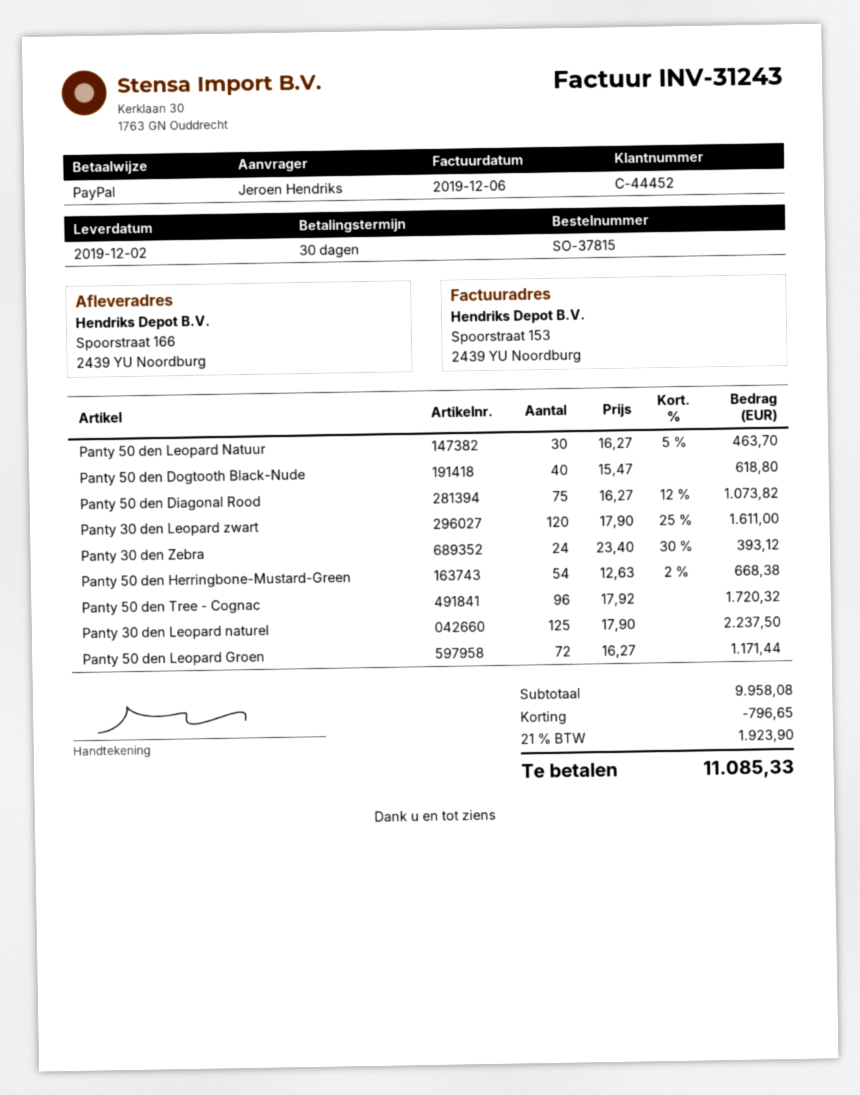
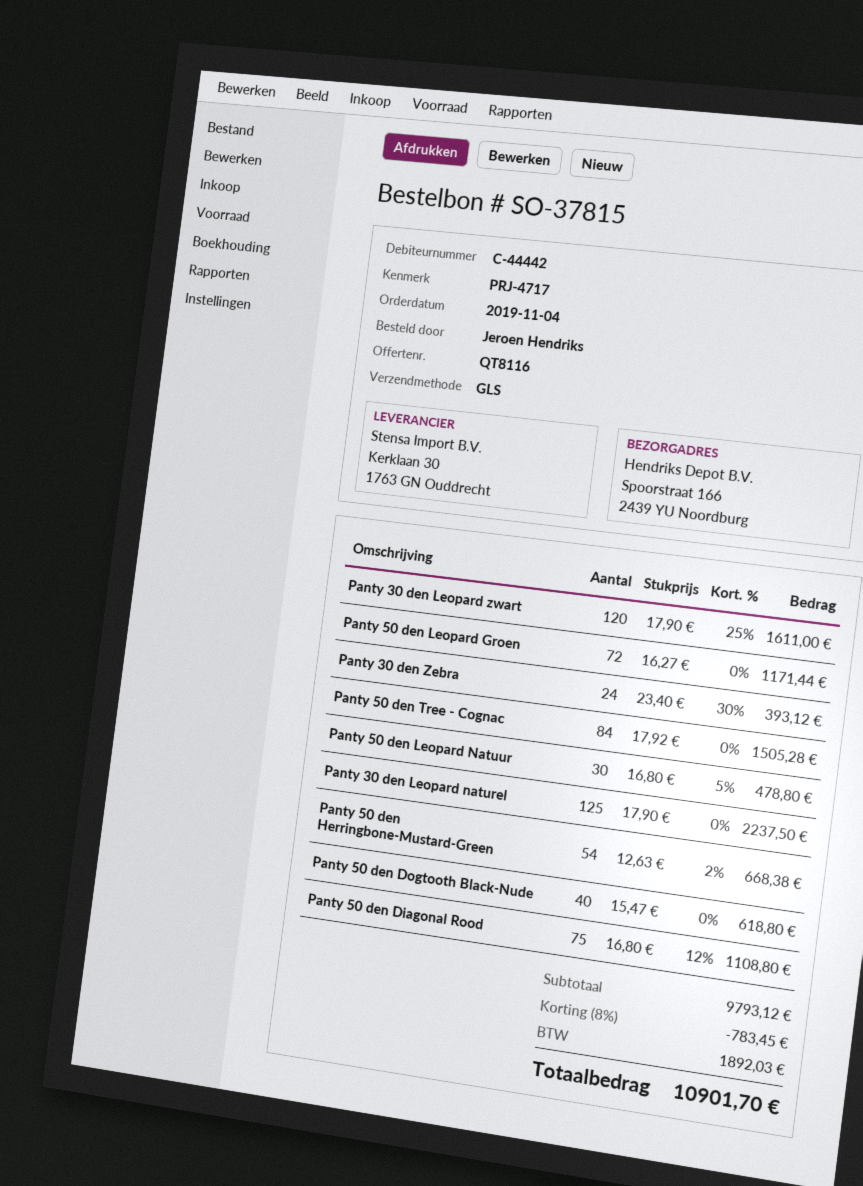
customer number: C-44452 -> C-44442
Panty 50 den Leopard Natuur: 30 x 16.27 - 5% = 463.70 -> 30 x 16.80 - 5% = 478.80
Panty 50 den Diagonal Rood: 75 x 16.27 - 12% = 1073.82 -> 75 x 16.80 - 12% = 1108.80
Panty 50 den Tree - Cognac: 96 x 17.92 = 1720.32 -> 84 x 17.92 = 1505.28
subtotal: 9958.08 -> 9793.12
discount: 796.65 -> 783.45
tax: 1923.90 -> 1892.03
total: 11085.33 -> 10901.70

